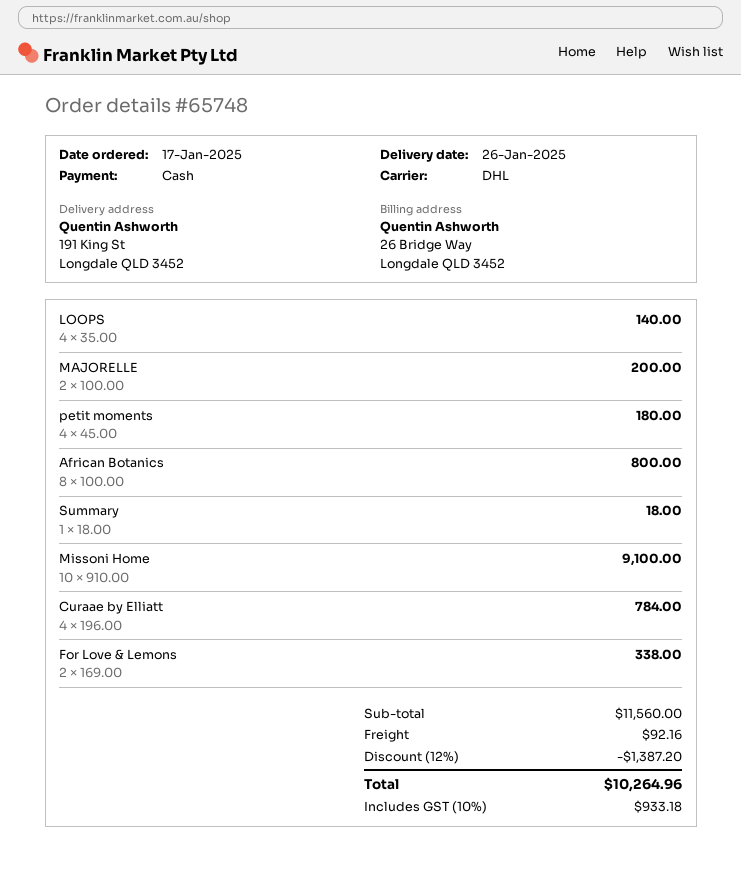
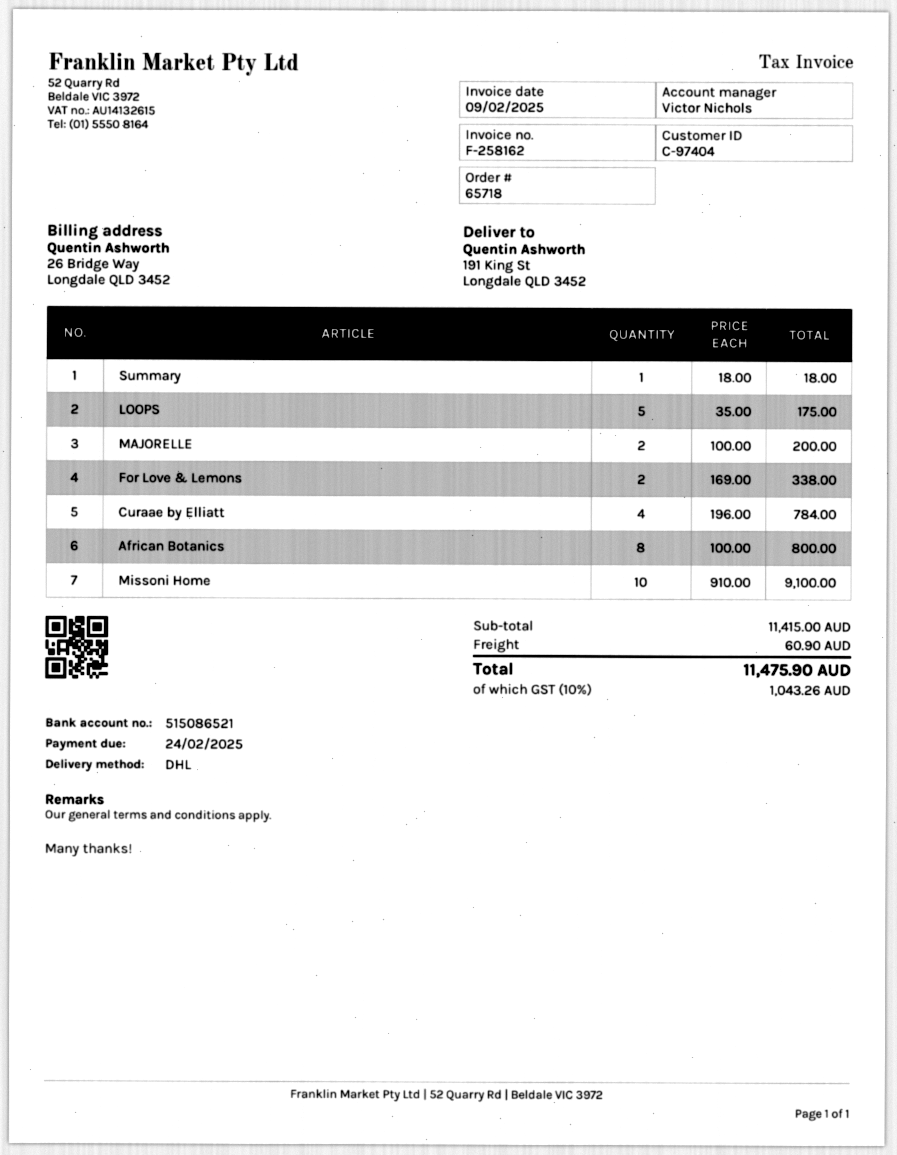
order number: 65748 -> 65718
LOOPS: 4 x 35.00 = 140.00 -> 5 x 35.00 = 175.00
petit moments: 4 x 45.00 = 180.00 -> none
subtotal: 11560.00 -> 11415.00
discount: 12% = 1387.20 -> none
shipping: 92.16 -> 60.90
tax: 10% = 933.18 -> 10% = 1043.26
total: 10264.96 -> 11475.90

